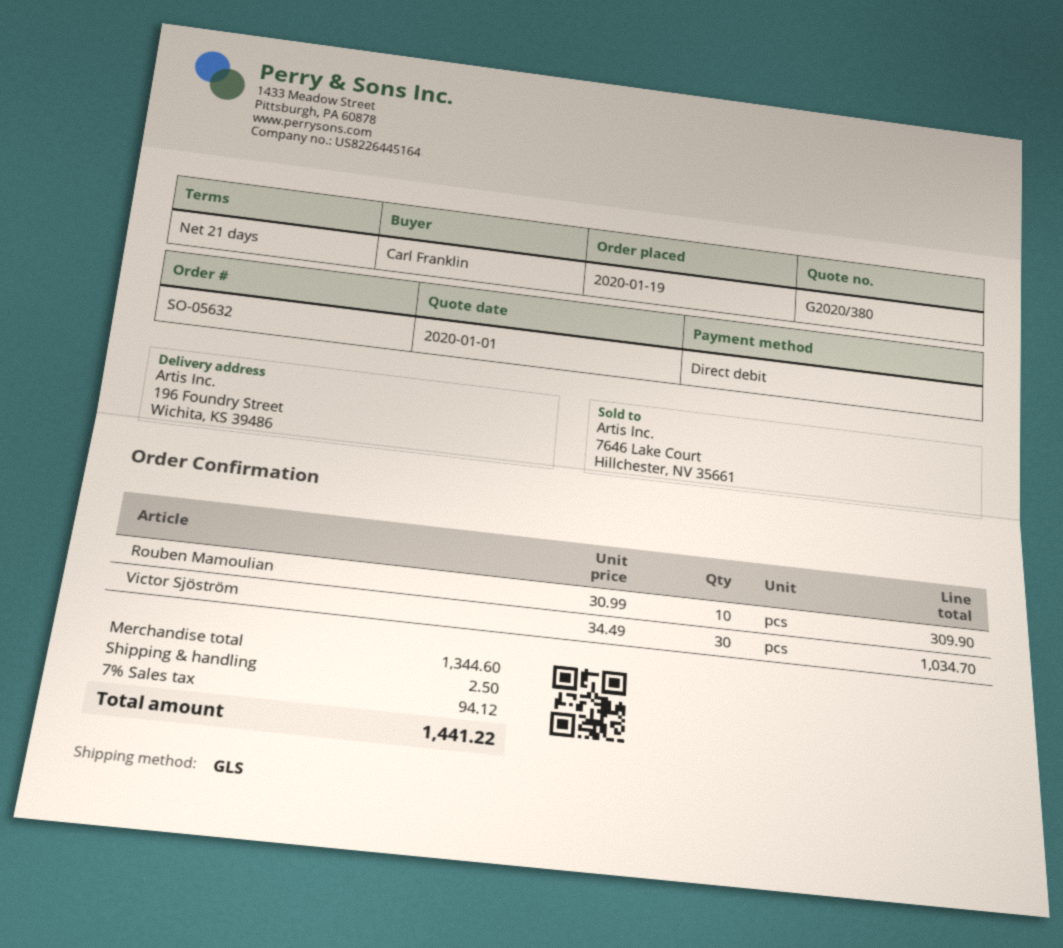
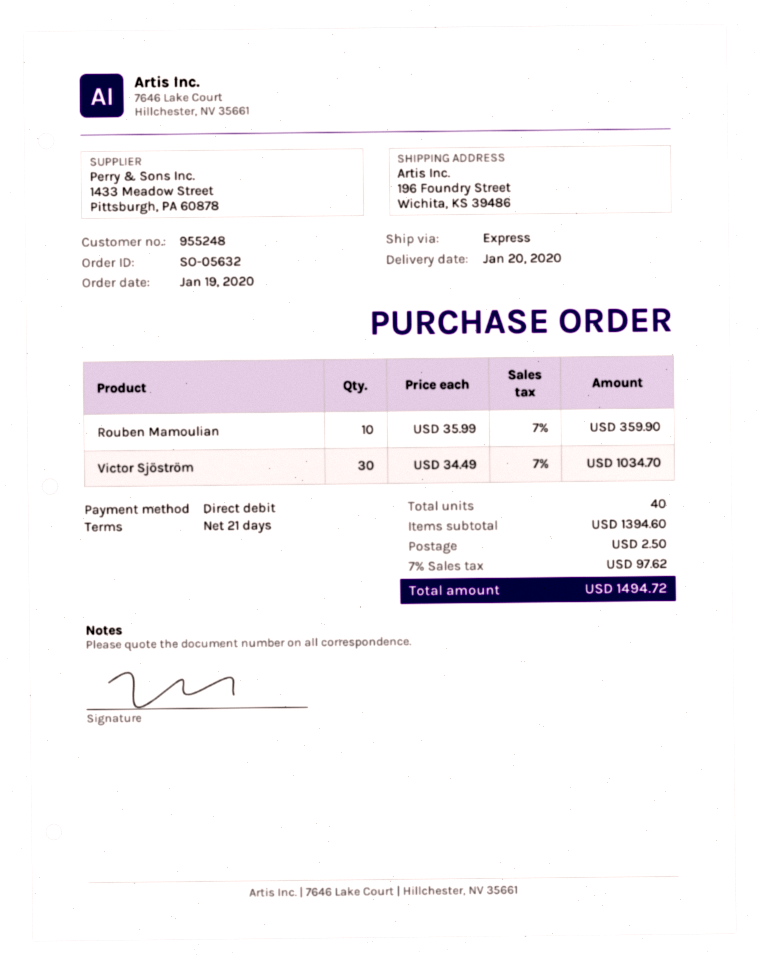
shipping method: GLS -> express
Rouben Mamoulian: 10 x 30.99 = 309.90 -> 10 x 35.99 = 359.90
subtotal: 1344.60 -> 1394.60
tax: 7% = 94.12 -> 7% = 97.62
total: 1441.22 -> 1494.72

